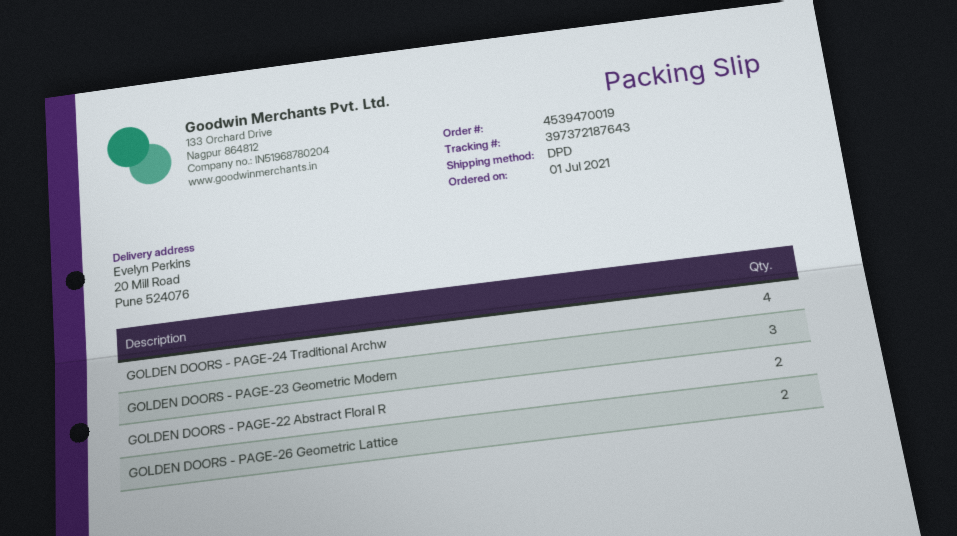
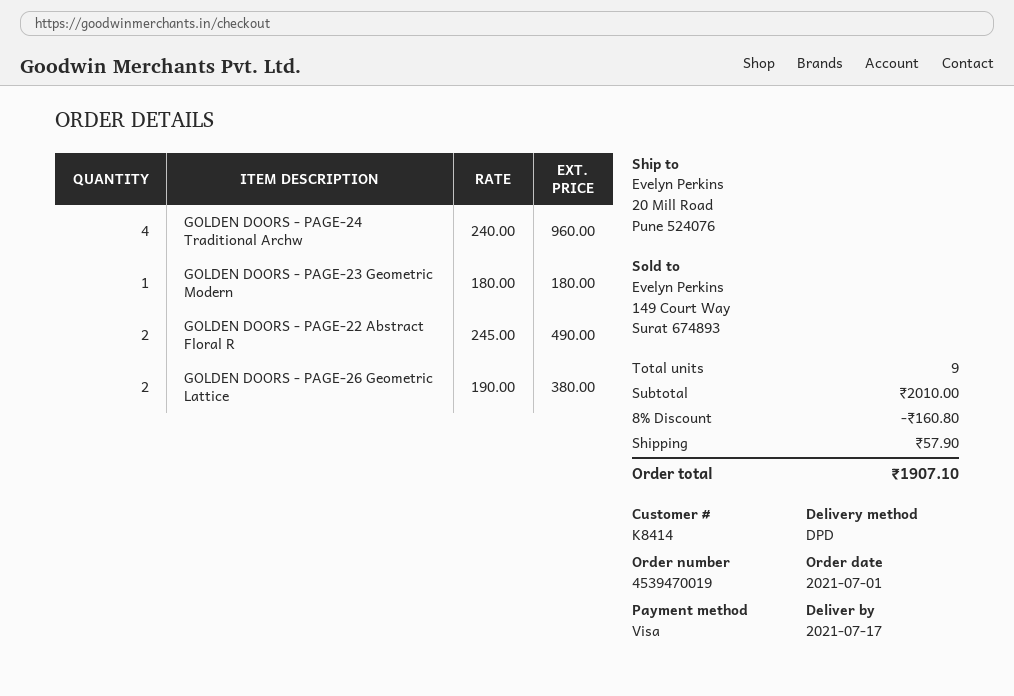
GOLDEN DOORS - PAGE-23 Geometric Modern: 3 -> 1

